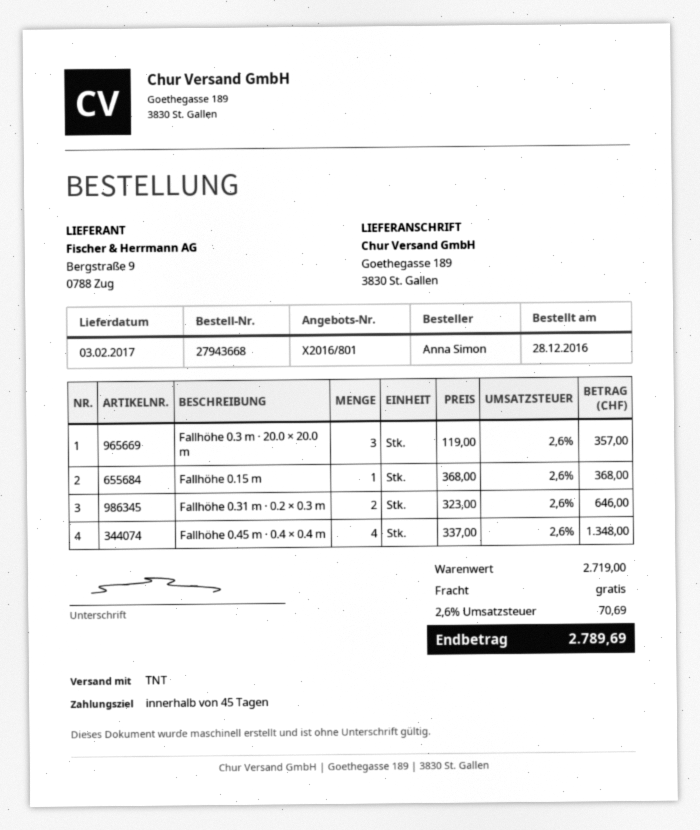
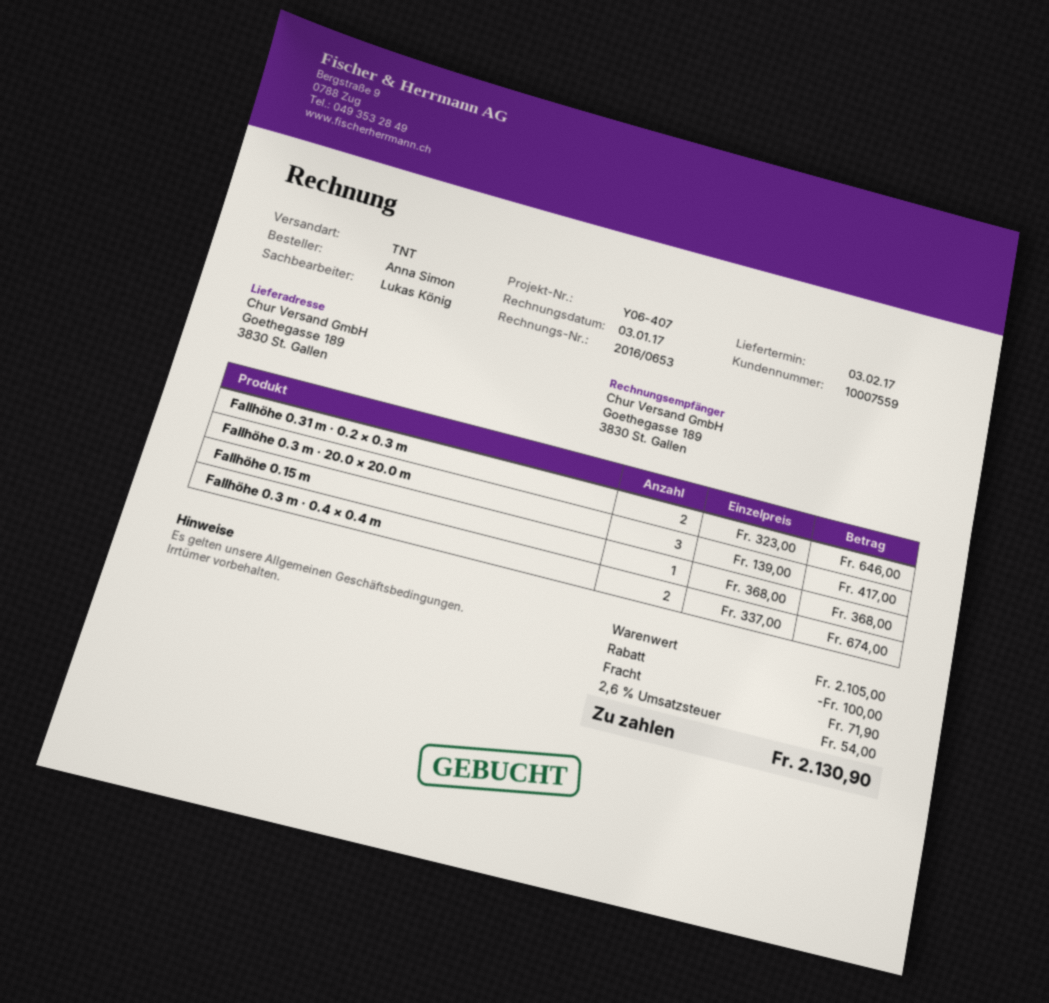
Fallhöhe 0.3 m · 20.0 × 20.0 m: 3 x 119.00 = 357.00 -> 3 x 139.00 = 417.00
Fallhöhe 0.45 m · 0.4 × 0.4 m: 4 x 337.00 = 1348.00 -> none
Fallhöhe 0.3 m · 0.4 × 0.4 m: none -> 2 x 337.00 = 674.00
subtotal: 2719.00 -> 2105.00
discount: none -> 100.00
shipping: 0.00 -> 71.90
tax: 2.6% = 70.69 -> 2.6% = 54.00
total: 2789.69 -> 2130.90

